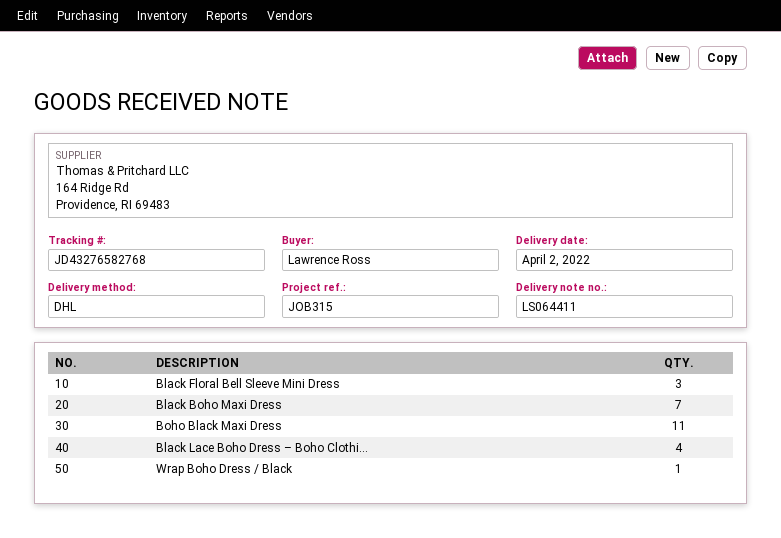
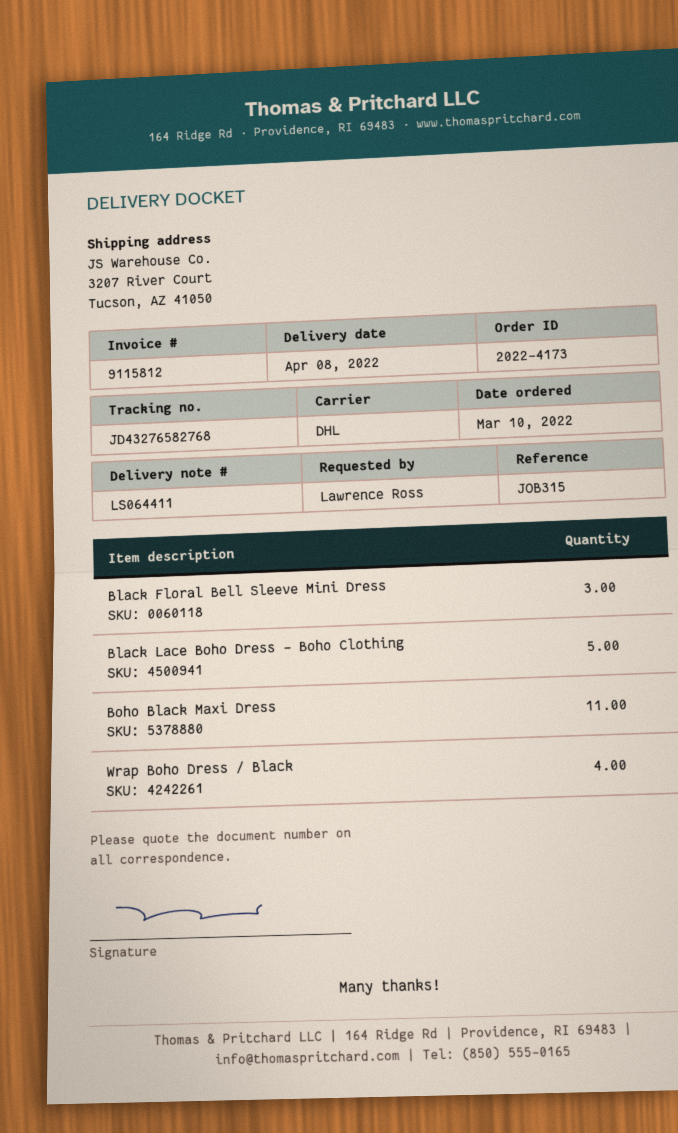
delivery date: 2022-04-02 -> 2022-04-08
Black Boho Maxi Dress: 7 -> none
Black Lace Boho Dress – Boho Clothi...: 4 -> 5
Wrap Boho Dress / Black: 1 -> 4

